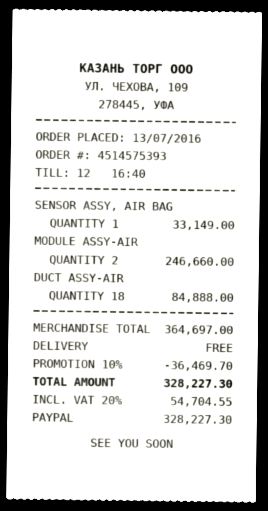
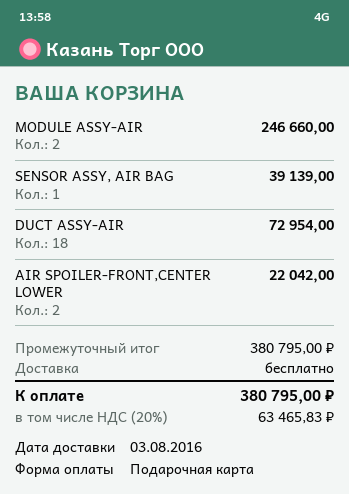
payment method: PayPal -> gift card
SENSOR ASSY, AIR BAG: 1 for 33149.00 -> 1 for 39139.00
DUCT ASSY-AIR: 18 for 84888.00 -> 18 for 72954.00
AIR SPOILER-FRONT,CENTER LOWER: none -> 2 for 22042.00
subtotal: 364697.00 -> 380795.00
discount: 10% = 36469.70 -> none
tax: 20% = 54704.55 -> 20% = 63465.83
total: 328227.30 -> 380795.00

